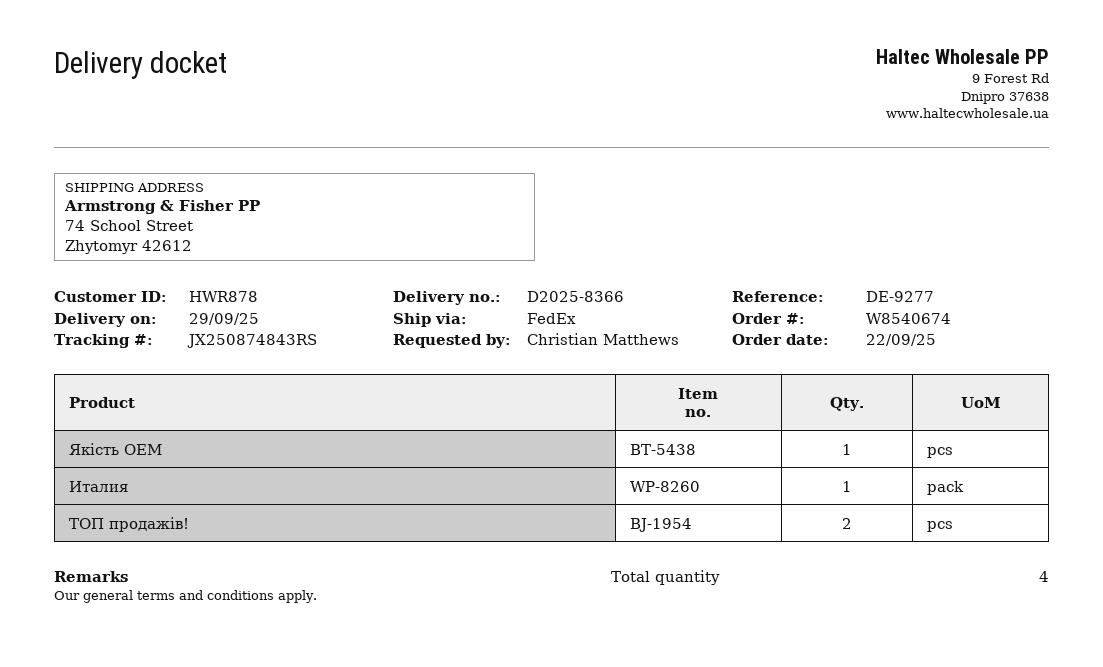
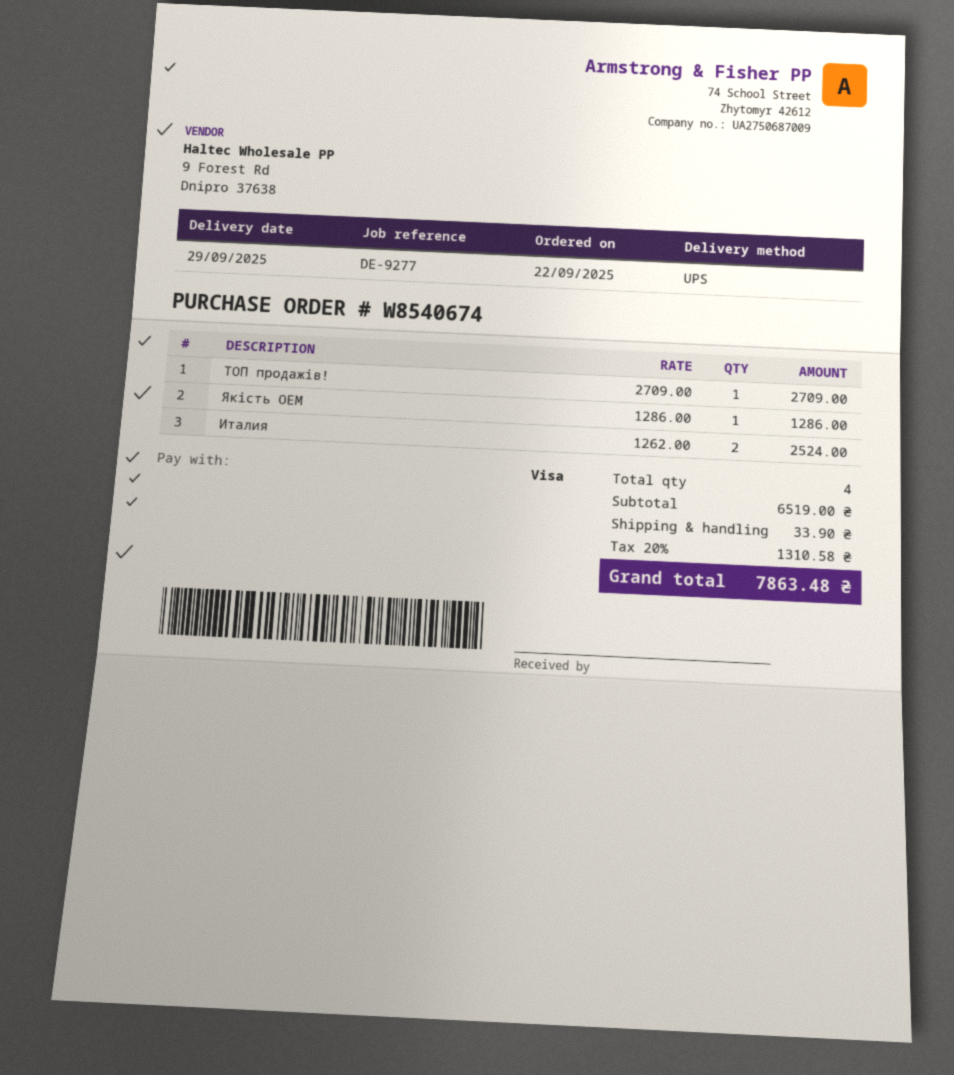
shipping method: FedEx -> UPS
Италия: 1 -> 2
ТОП продажів!: 2 -> 1

